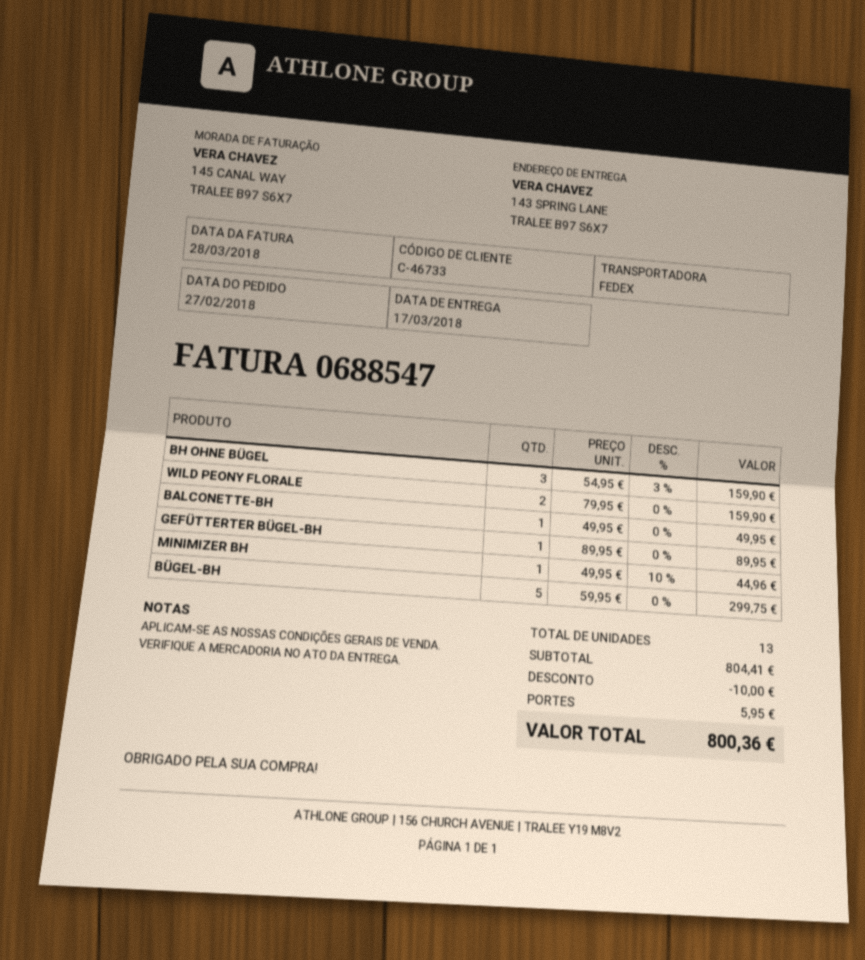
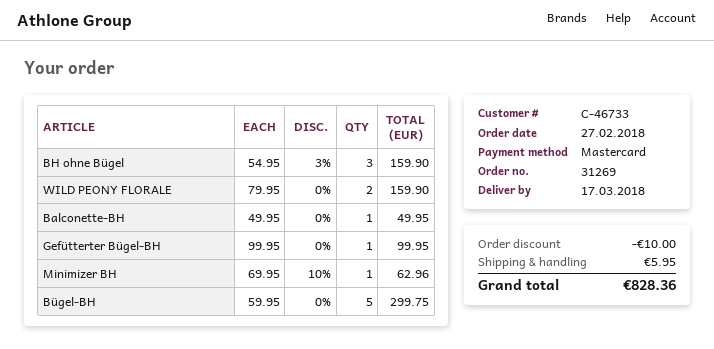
GEFÜTTERTER BÜGEL-BH: 1 x 89.95 = 89.95 -> 1 x 99.95 = 99.95
MINIMIZER BH: 1 x 49.95 - 10% = 44.96 -> 1 x 69.95 - 10% = 62.96
total: 800.36 -> 828.36

